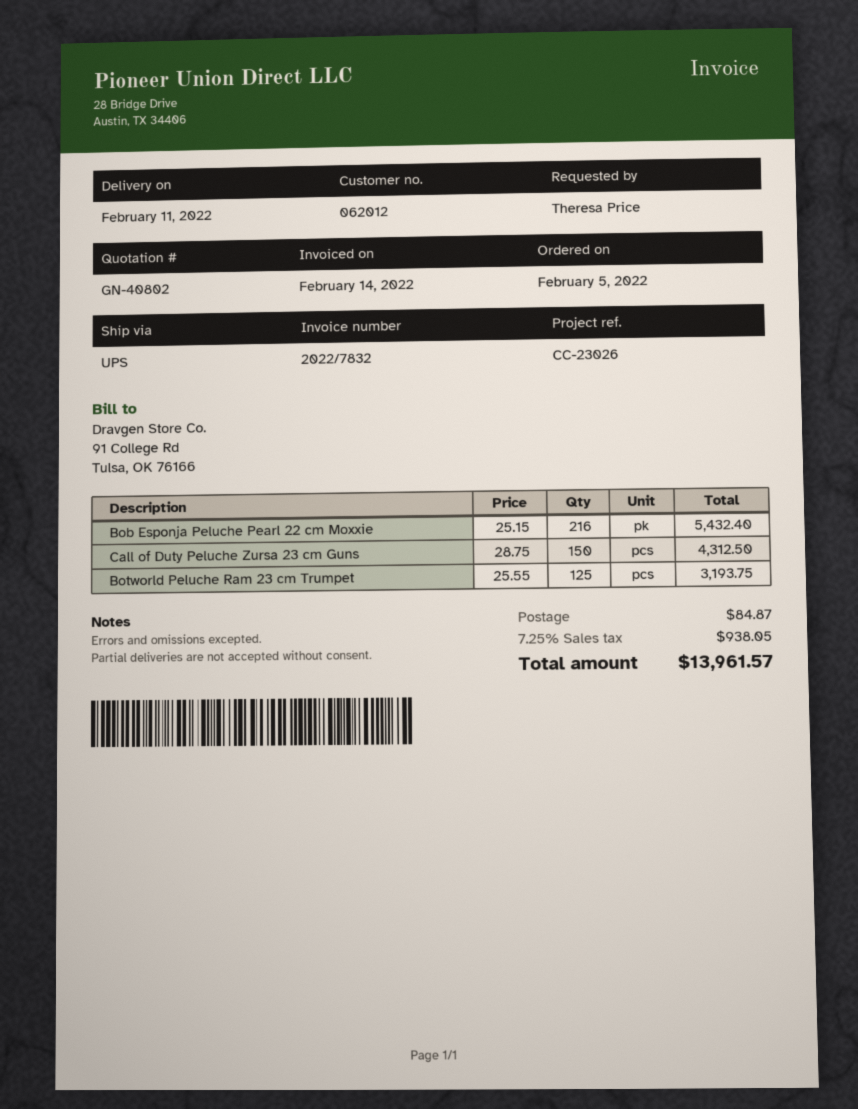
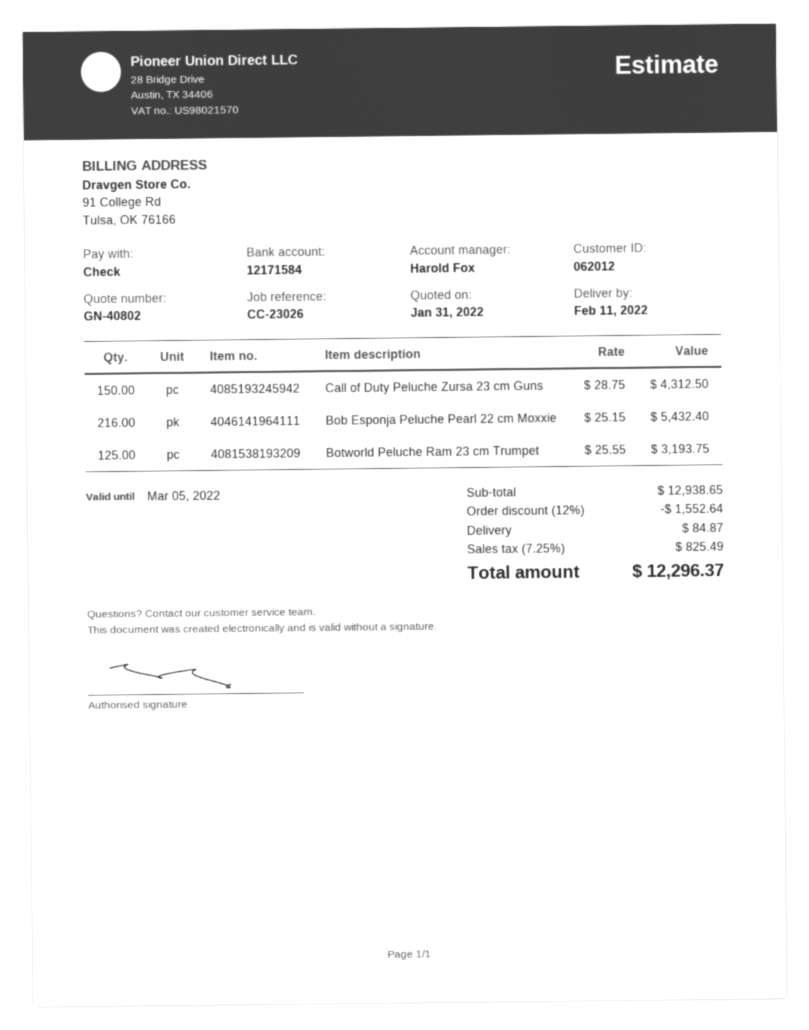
discount: none -> 12% = 1552.64
tax: 7.25% = 938.05 -> 7.25% = 825.49
total: 13961.57 -> 12296.37

